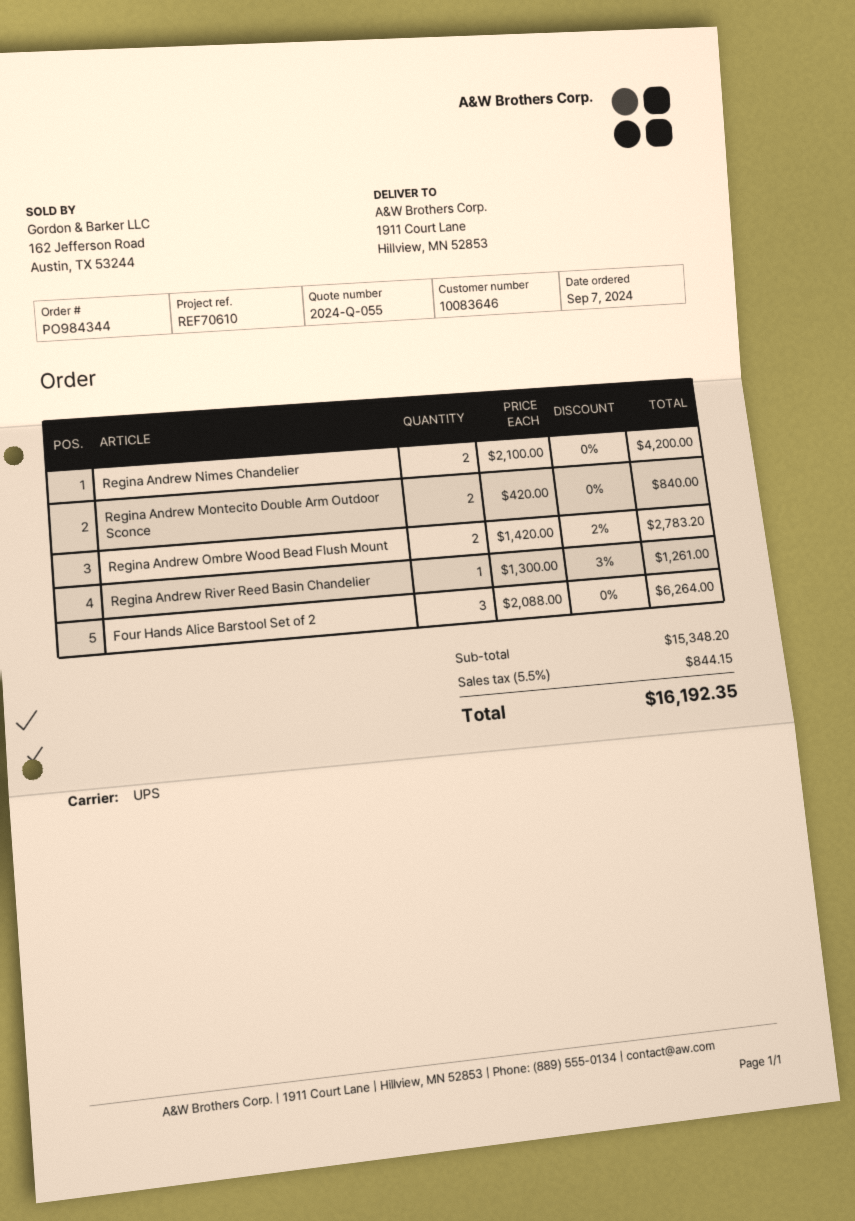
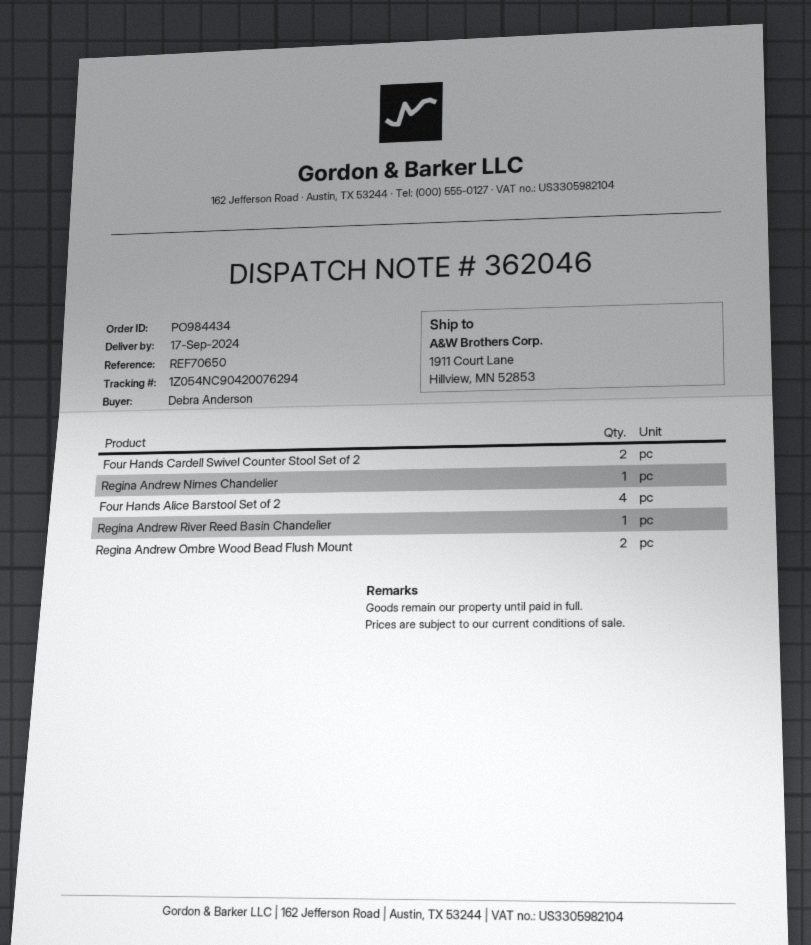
order number: PO984344 -> PO984434
reference: REF70610 -> REF70650
Regina Andrew Nimes Chandelier: 2 -> 1
Regina Andrew Montecito Double Arm Outdoor Sconce: 2 -> none
Four Hands Alice Barstool Set of 2: 3 -> 4
Four Hands Cardell Swivel Counter Stool Set of 2: none -> 2

